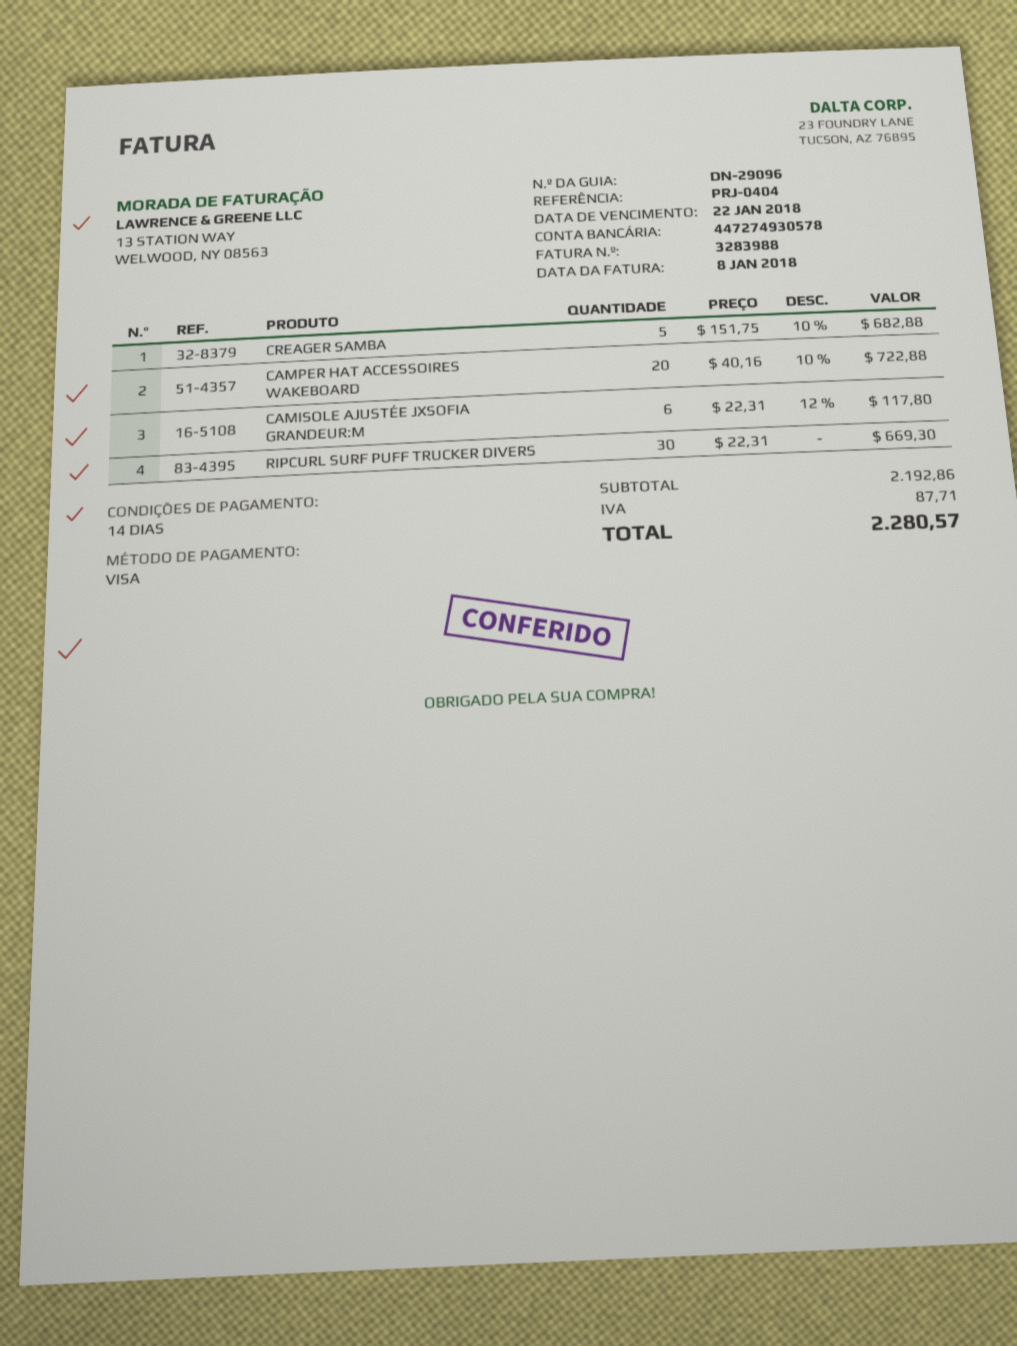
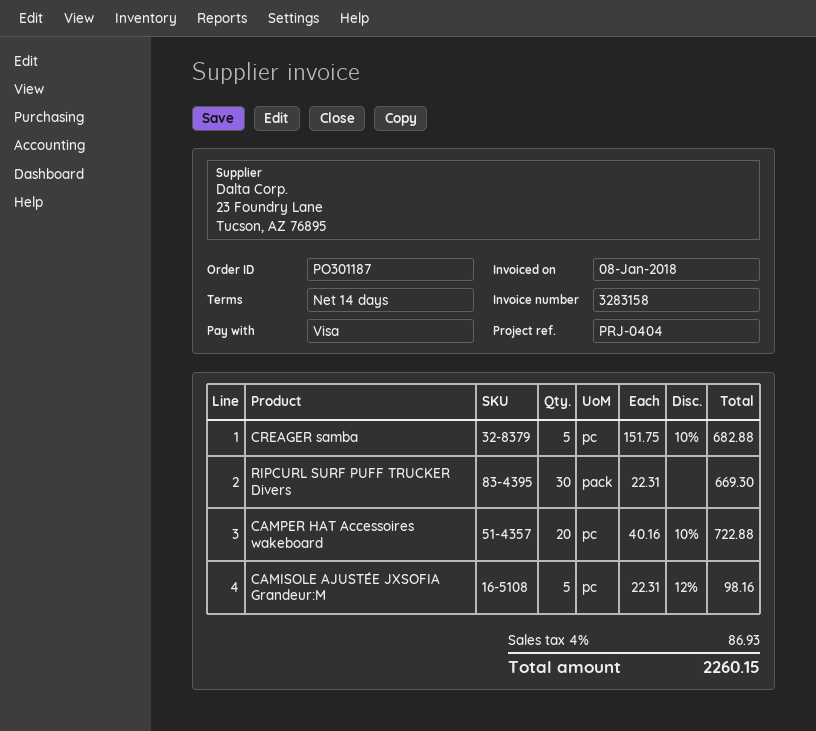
invoice number: 3283988 -> 3283158
CAMISOLE AJUSTÉE JXSOFIA GRANDEUR:M: 6 x 22.31 - 12% = 117.80 -> 5 x 22.31 - 12% = 98.16
tax: 87.71 -> 86.93
total: 2280.57 -> 2260.15

